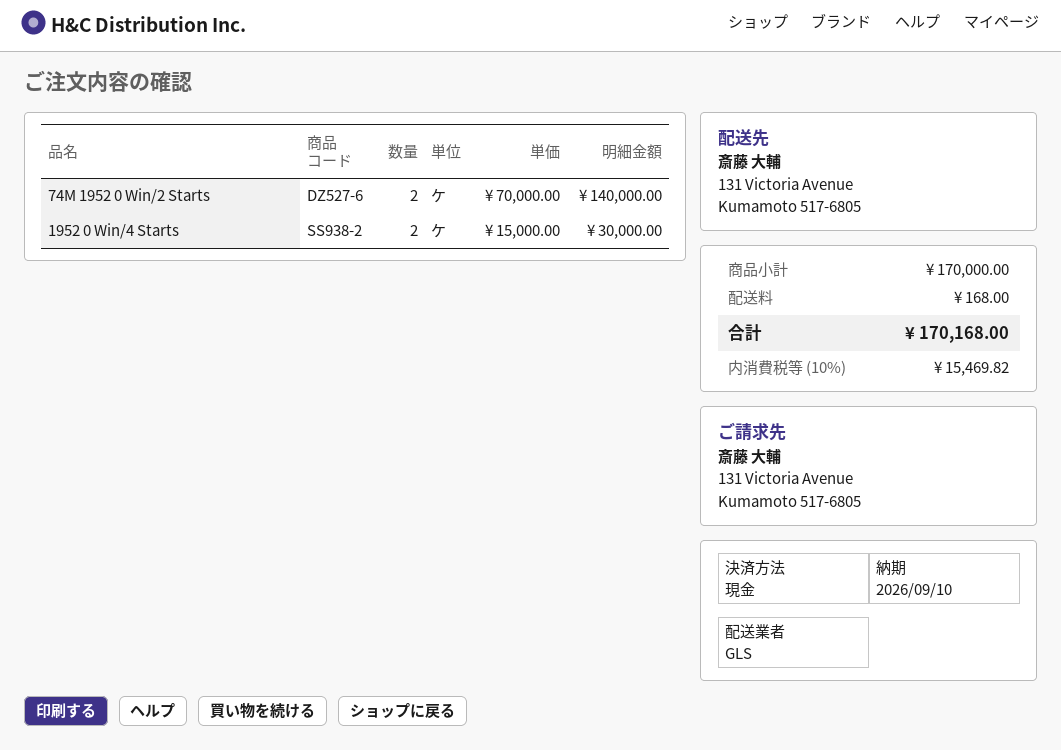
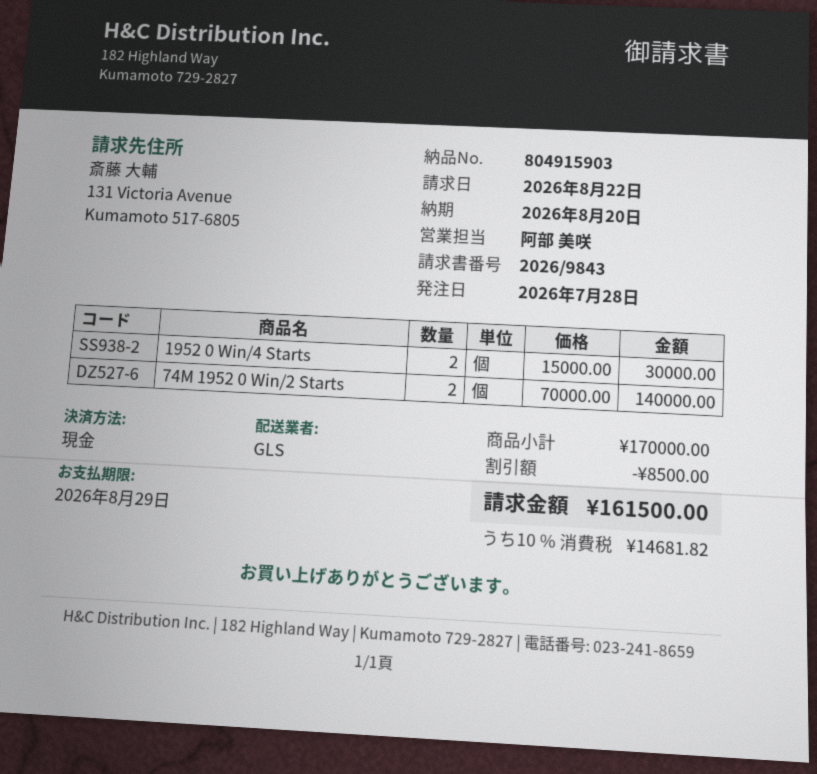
delivery date: 2026-09-10 -> 2026-08-20
discount: none -> 8500.00
shipping: 168.00 -> none
tax: 10% = 15469.82 -> 10% = 14681.82
total: 170168.00 -> 161500.00

